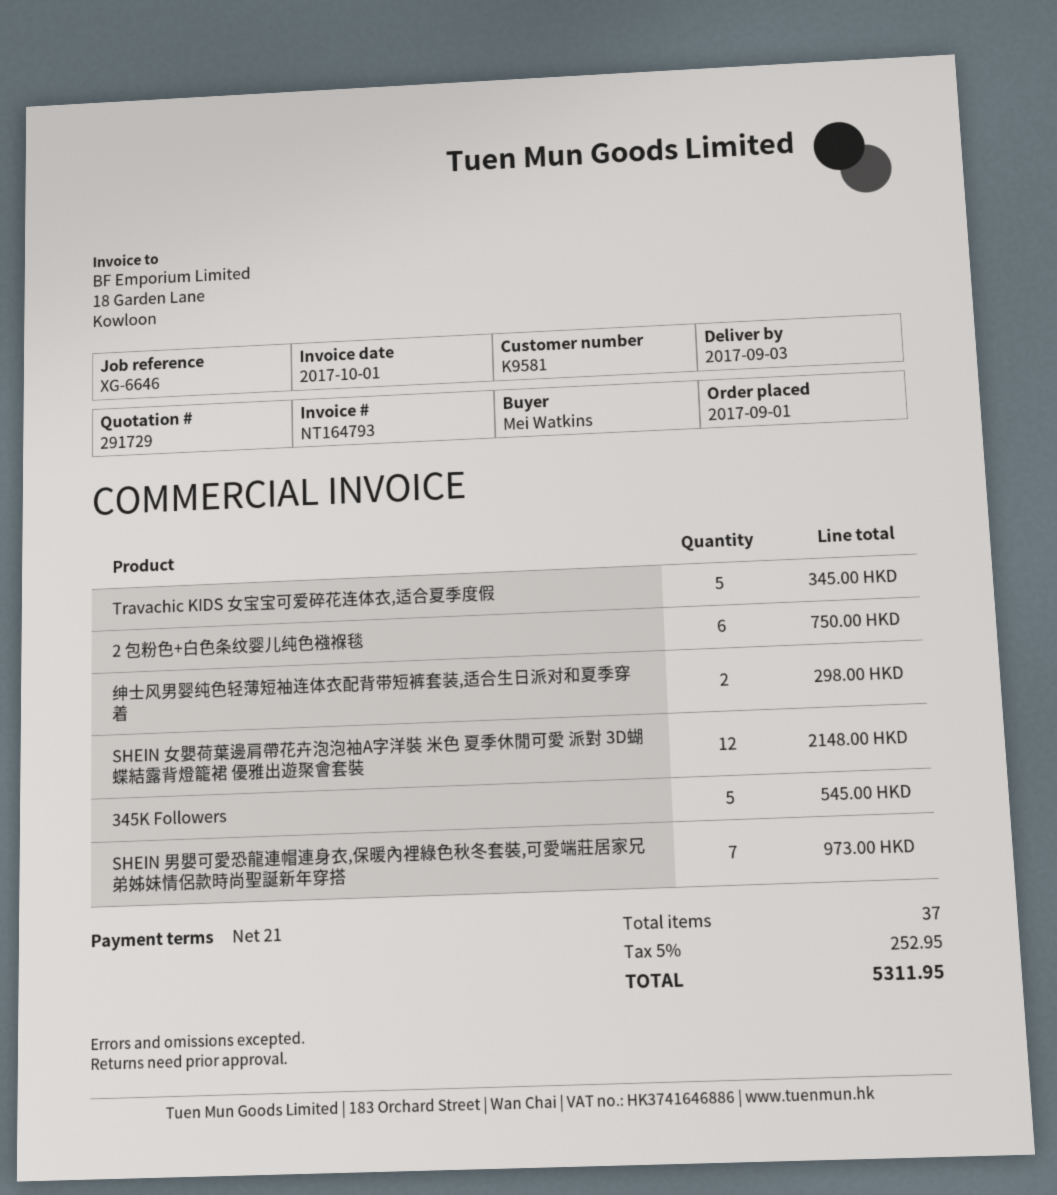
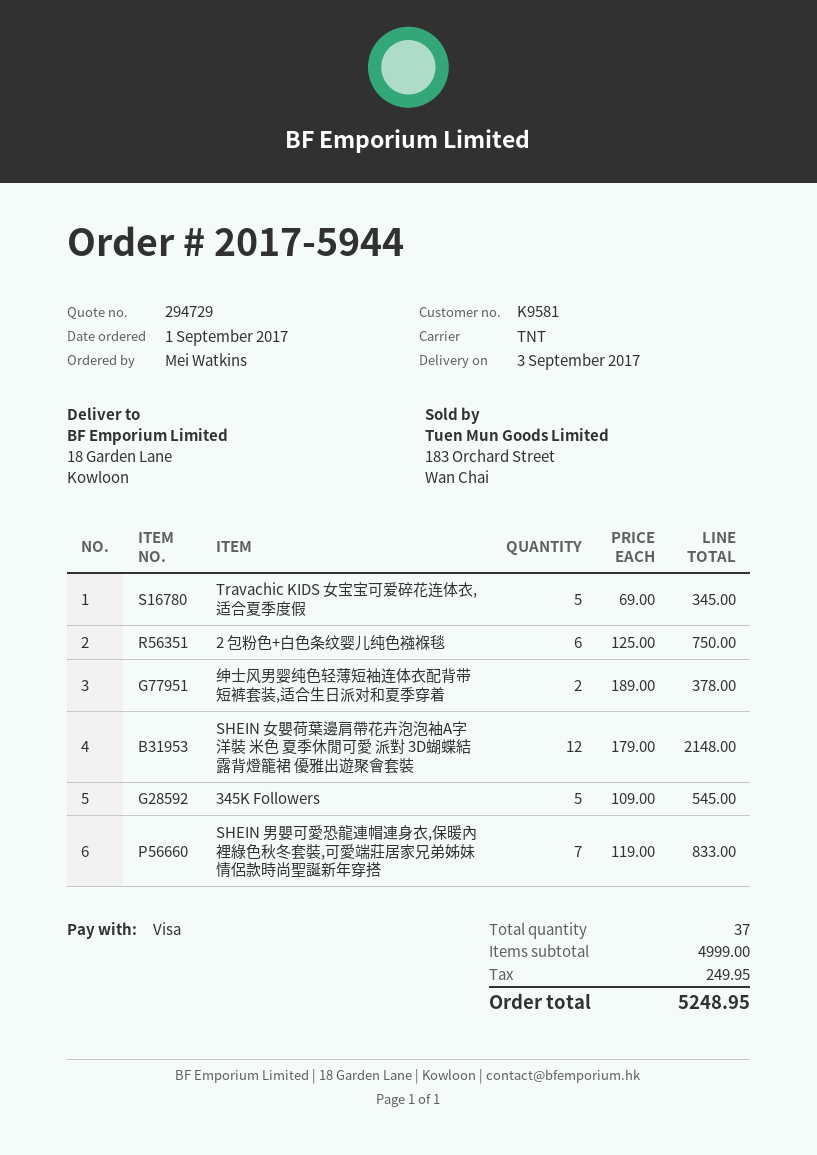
quote number: 291729 -> 294729
绅士风男婴纯色轻薄短袖连体衣配背带短裤套装,适合生日派对和夏季穿着: 2 for 298.00 -> 2 for 378.00
SHEIN 男嬰可愛恐龍連帽連身衣,保暖內裡綠色秋冬套裝,可愛端莊居家兄弟姊妹情侶款時尚聖誕新年穿搭: 7 for 973.00 -> 7 for 833.00
tax: 252.95 -> 249.95
total: 5311.95 -> 5248.95

